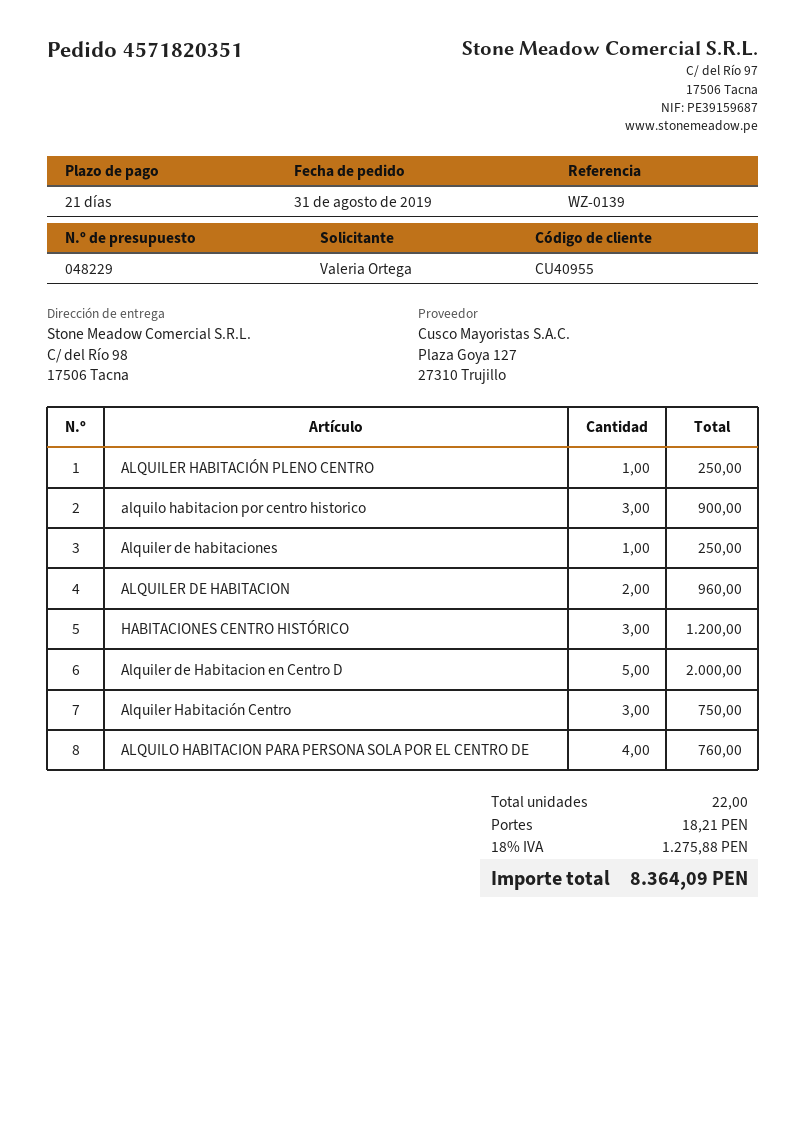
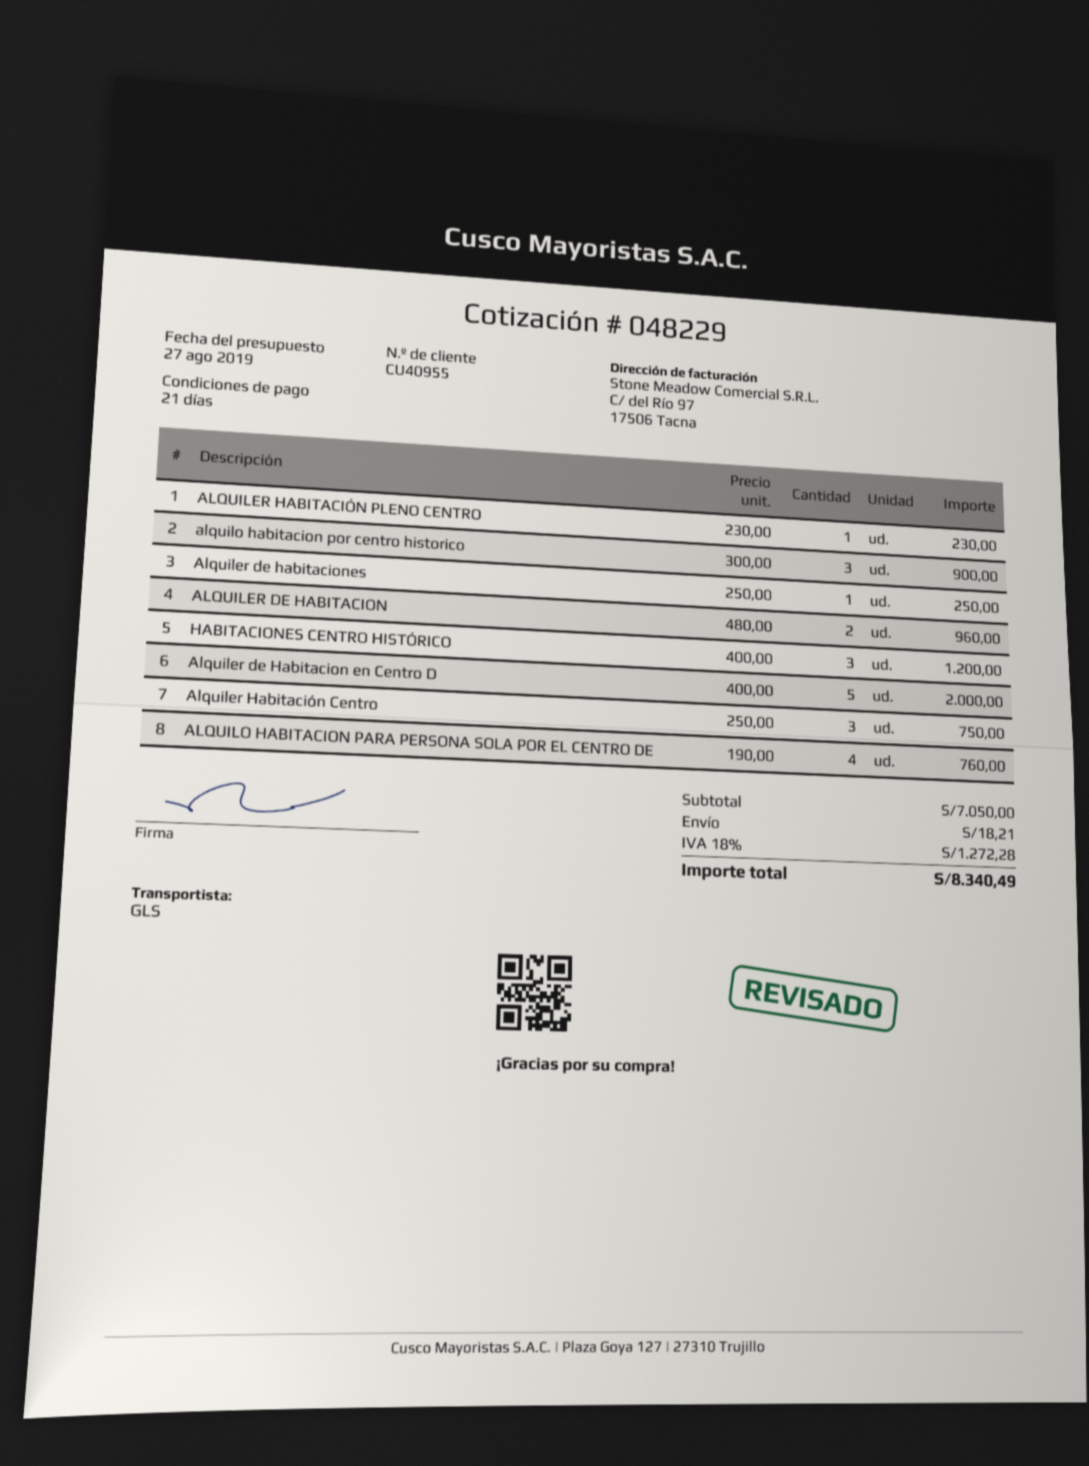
ALQUILER HABITACIÓN PLENO CENTRO: 1 for 250.00 -> 1 for 230.00
tax: 18% = 1275.88 -> 18% = 1272.28
total: 8364.09 -> 8340.49

